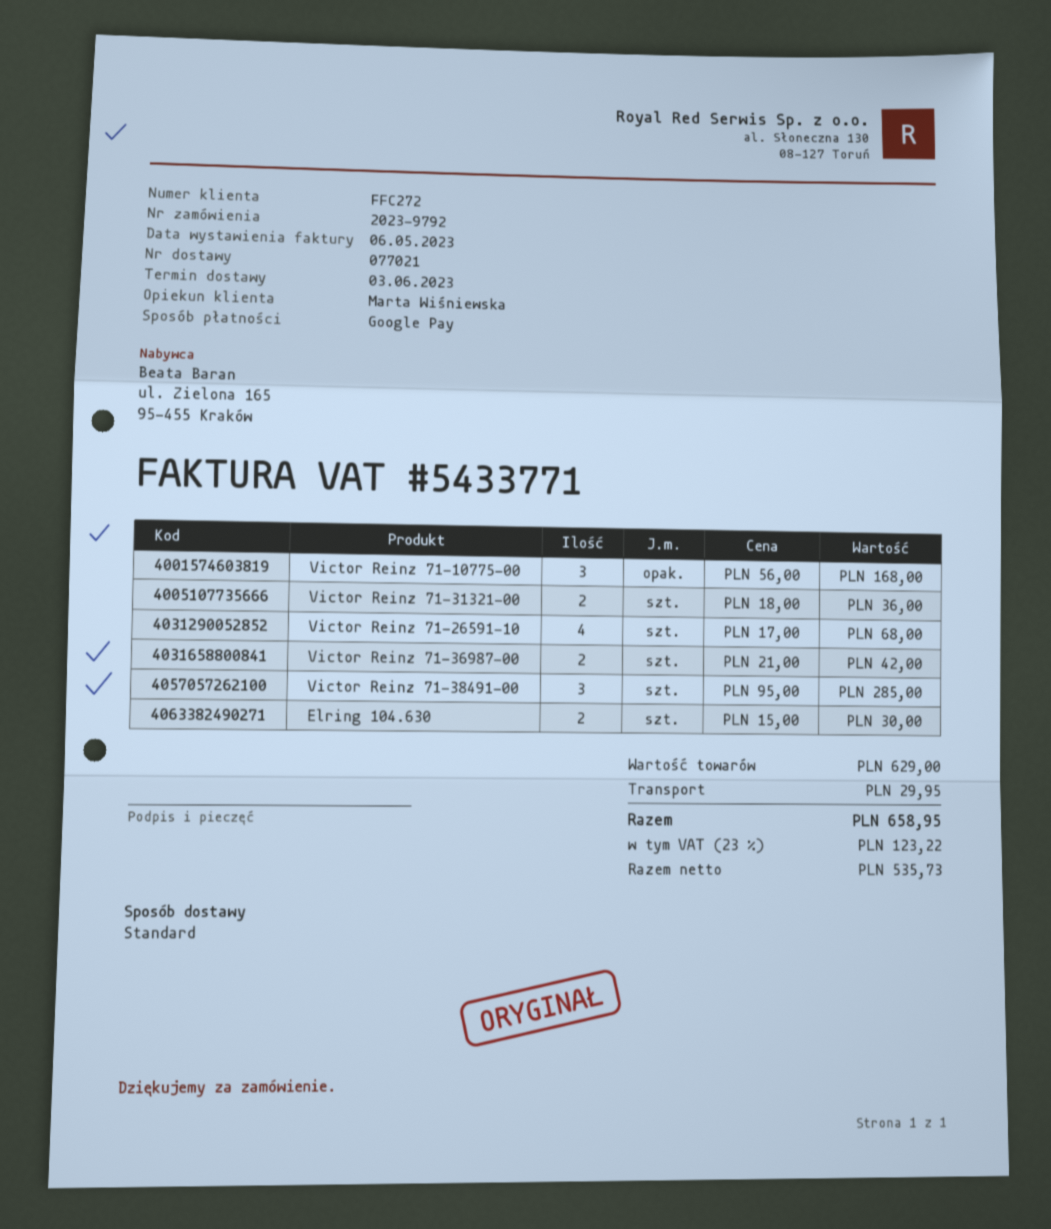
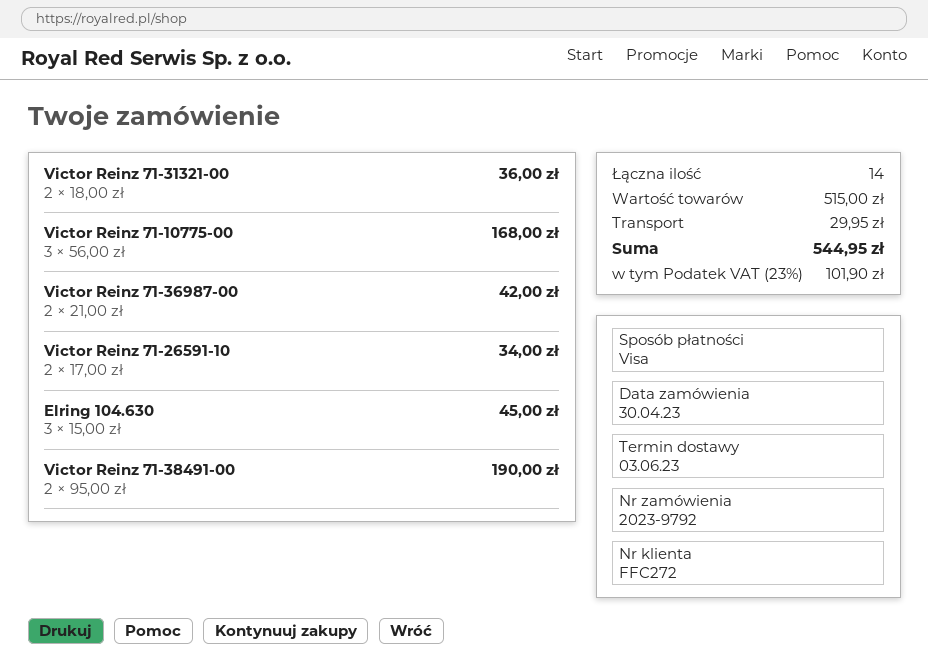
payment method: Google Pay -> Visa
Victor Reinz 71-26591-10: 4 x 17.00 = 68.00 -> 2 x 17.00 = 34.00
Victor Reinz 71-38491-00: 3 x 95.00 = 285.00 -> 2 x 95.00 = 190.00
Elring 104.630: 2 x 15.00 = 30.00 -> 3 x 15.00 = 45.00
subtotal: 629.00 -> 515.00
tax: 23% = 123.22 -> 23% = 101.90
total: 658.95 -> 544.95

